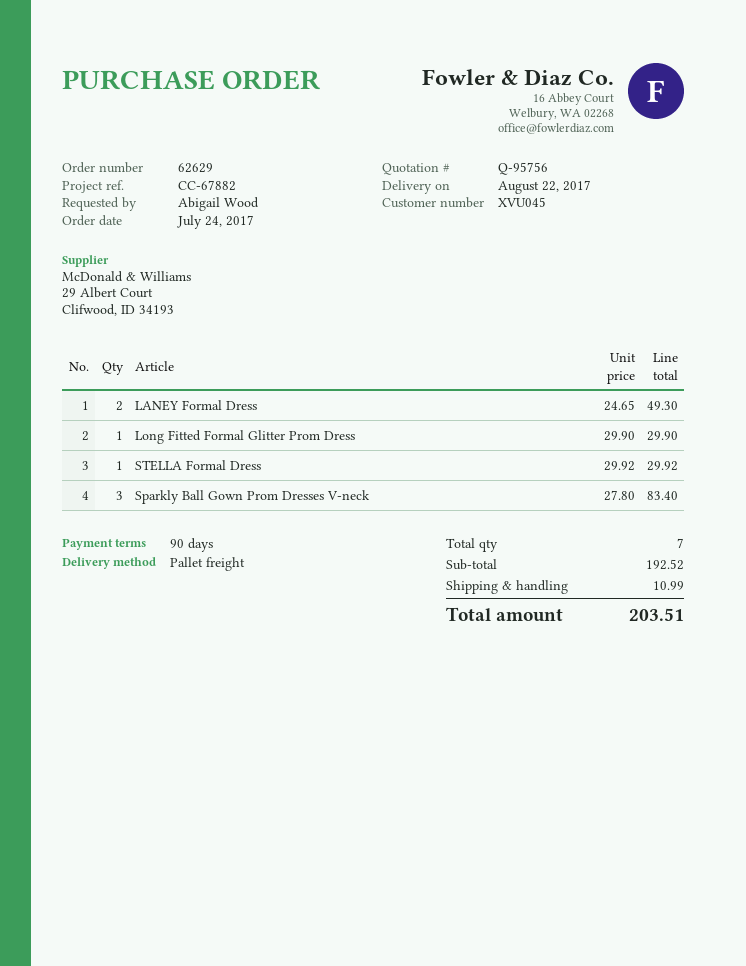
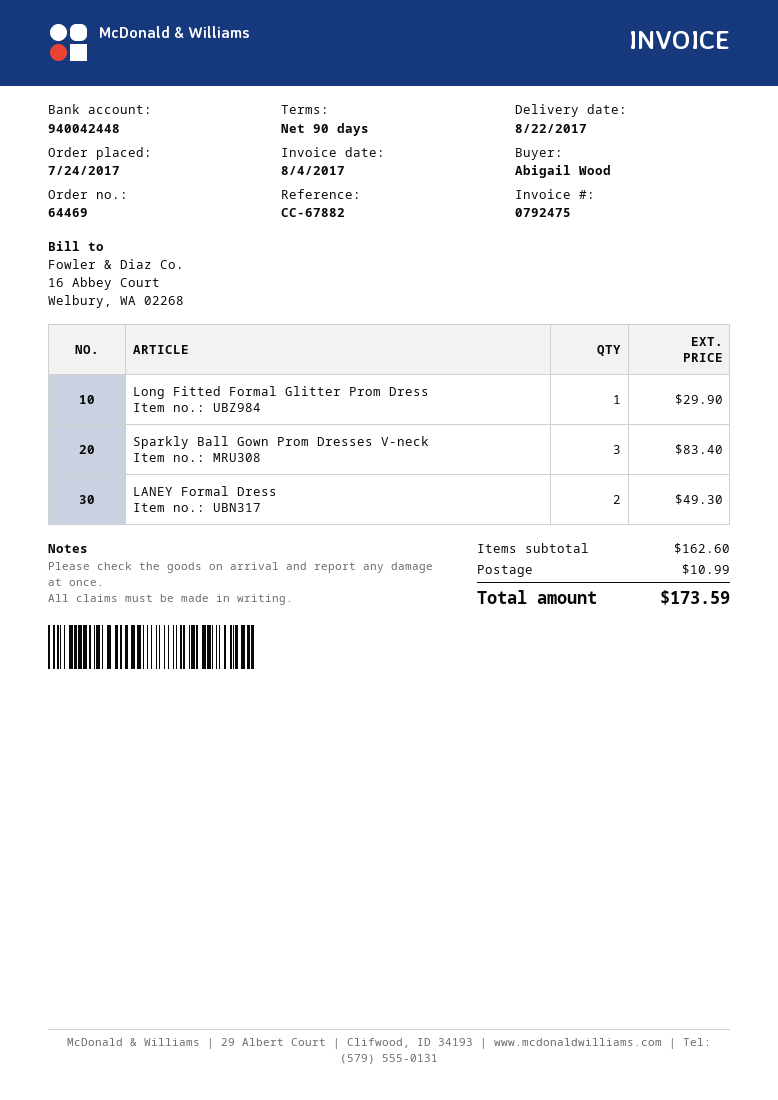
order number: 62629 -> 64469
STELLA Formal Dress: 1 for 29.92 -> none
subtotal: 192.52 -> 162.60
total: 203.51 -> 173.59

